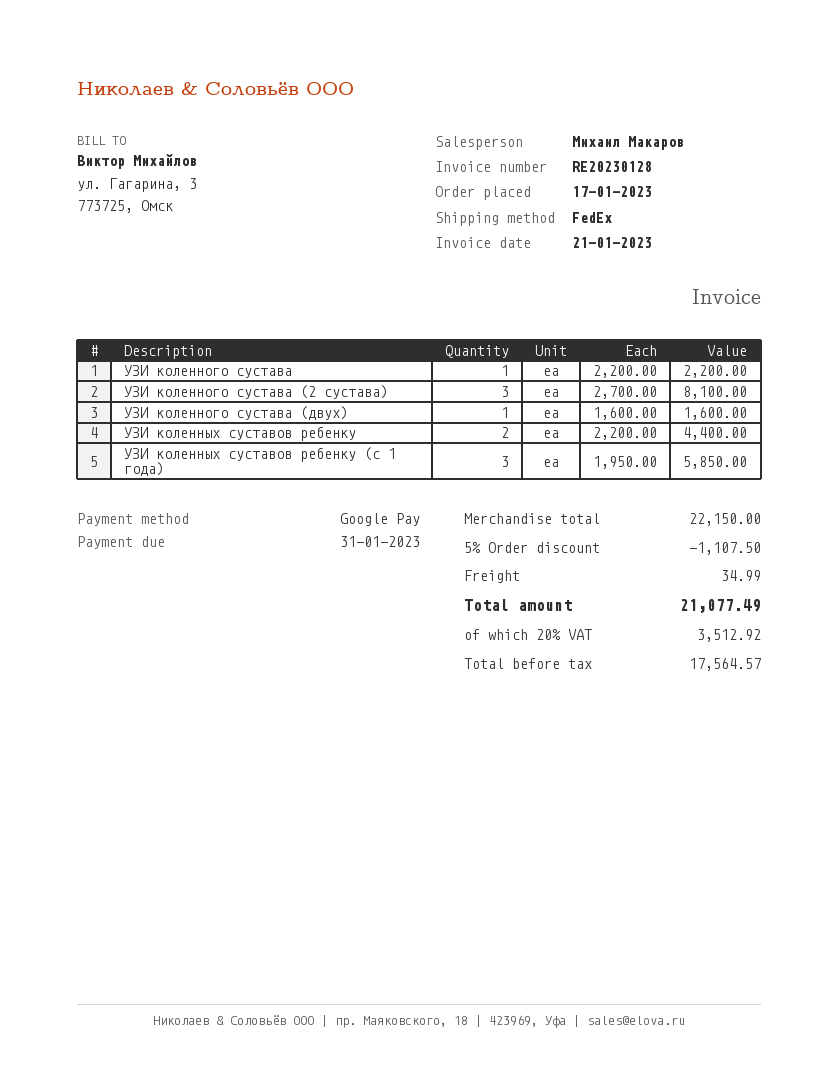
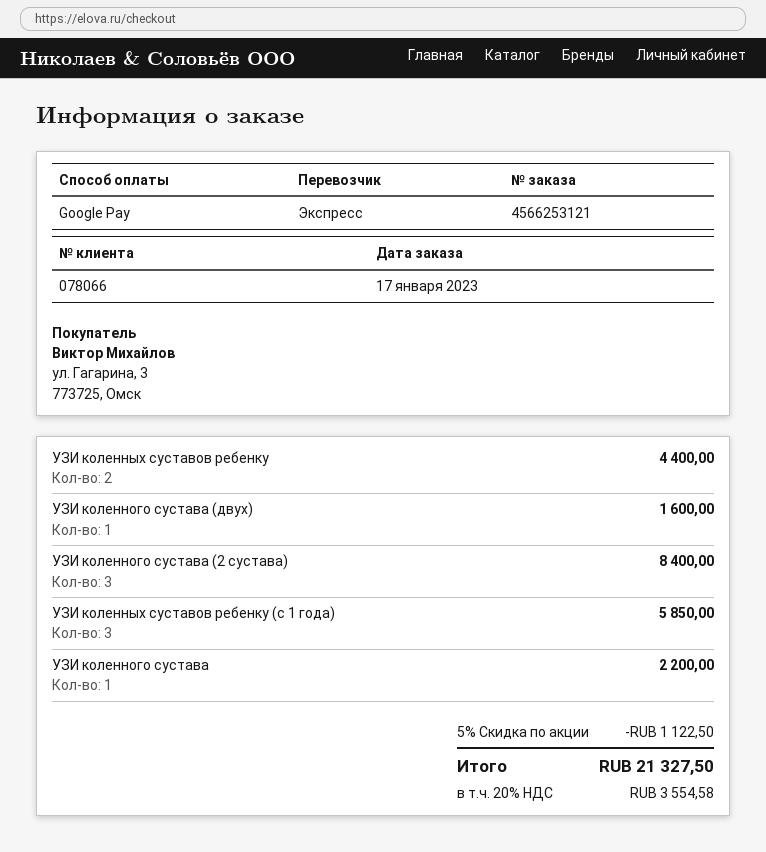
shipping method: FedEx -> express
УЗИ коленного сустава (2 сустава): 3 for 8100.00 -> 3 for 8400.00
discount: 5% = 1107.50 -> 5% = 1122.50
shipping: 34.99 -> none
tax: 20% = 3512.92 -> 20% = 3554.58
total: 21077.49 -> 21327.50

